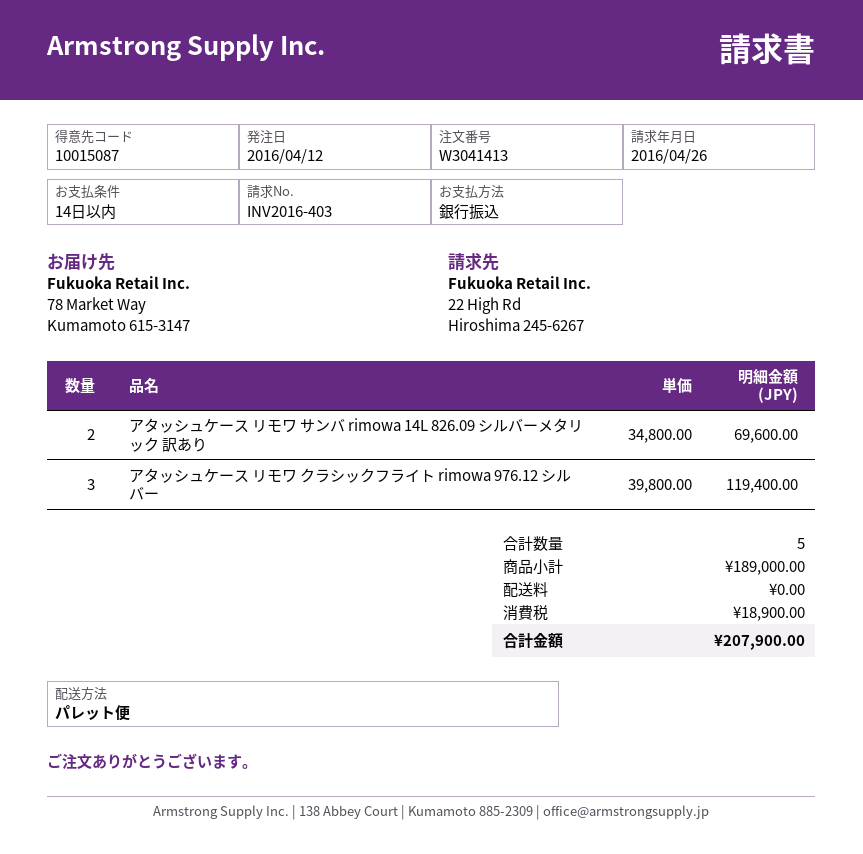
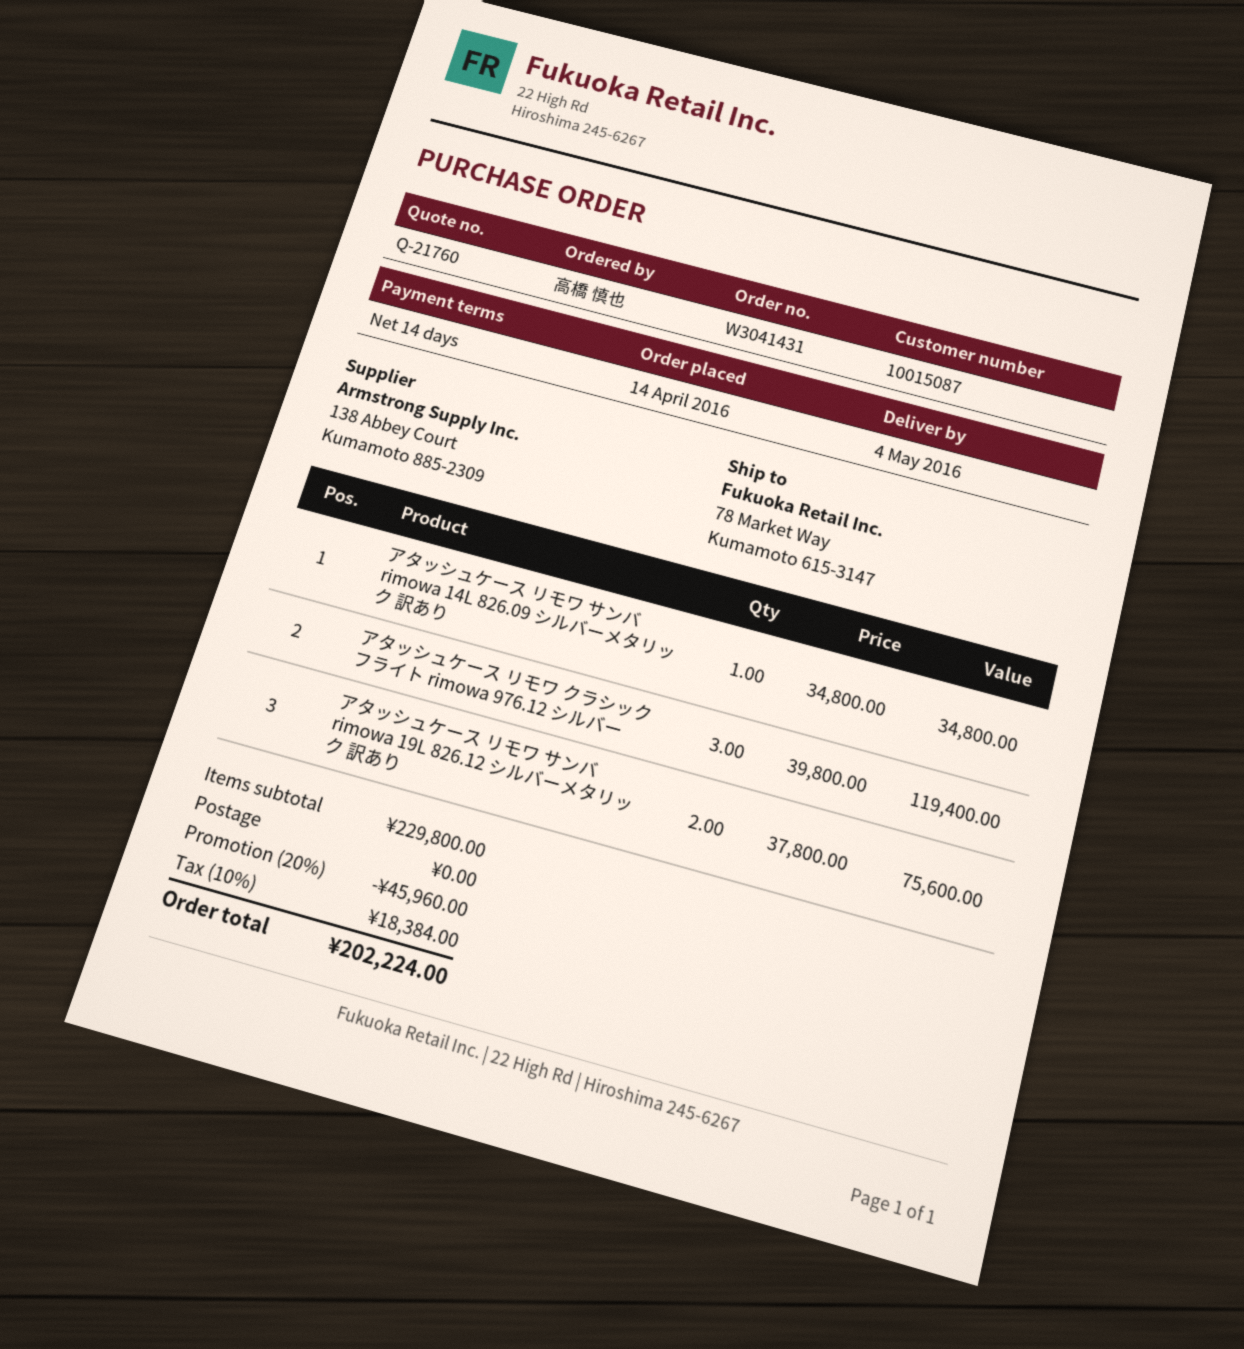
order number: W3041413 -> W3041431
order date: 2016-04-12 -> 2016-04-14
アタッシュケース リモワ サンバ rimowa 14L 826.09 シルバーメタリック 訳あり: 2 x 34800.00 = 69600.00 -> 1 x 34800.00 = 34800.00
アタッシュケース リモワ サンバ rimowa 19L 826.12 シルバーメタリック 訳あり: none -> 2 x 37800.00 = 75600.00
subtotal: 189000.00 -> 229800.00
discount: none -> 20% = 45960.00
tax: 18900.00 -> 18384.00
total: 207900.00 -> 202224.00

